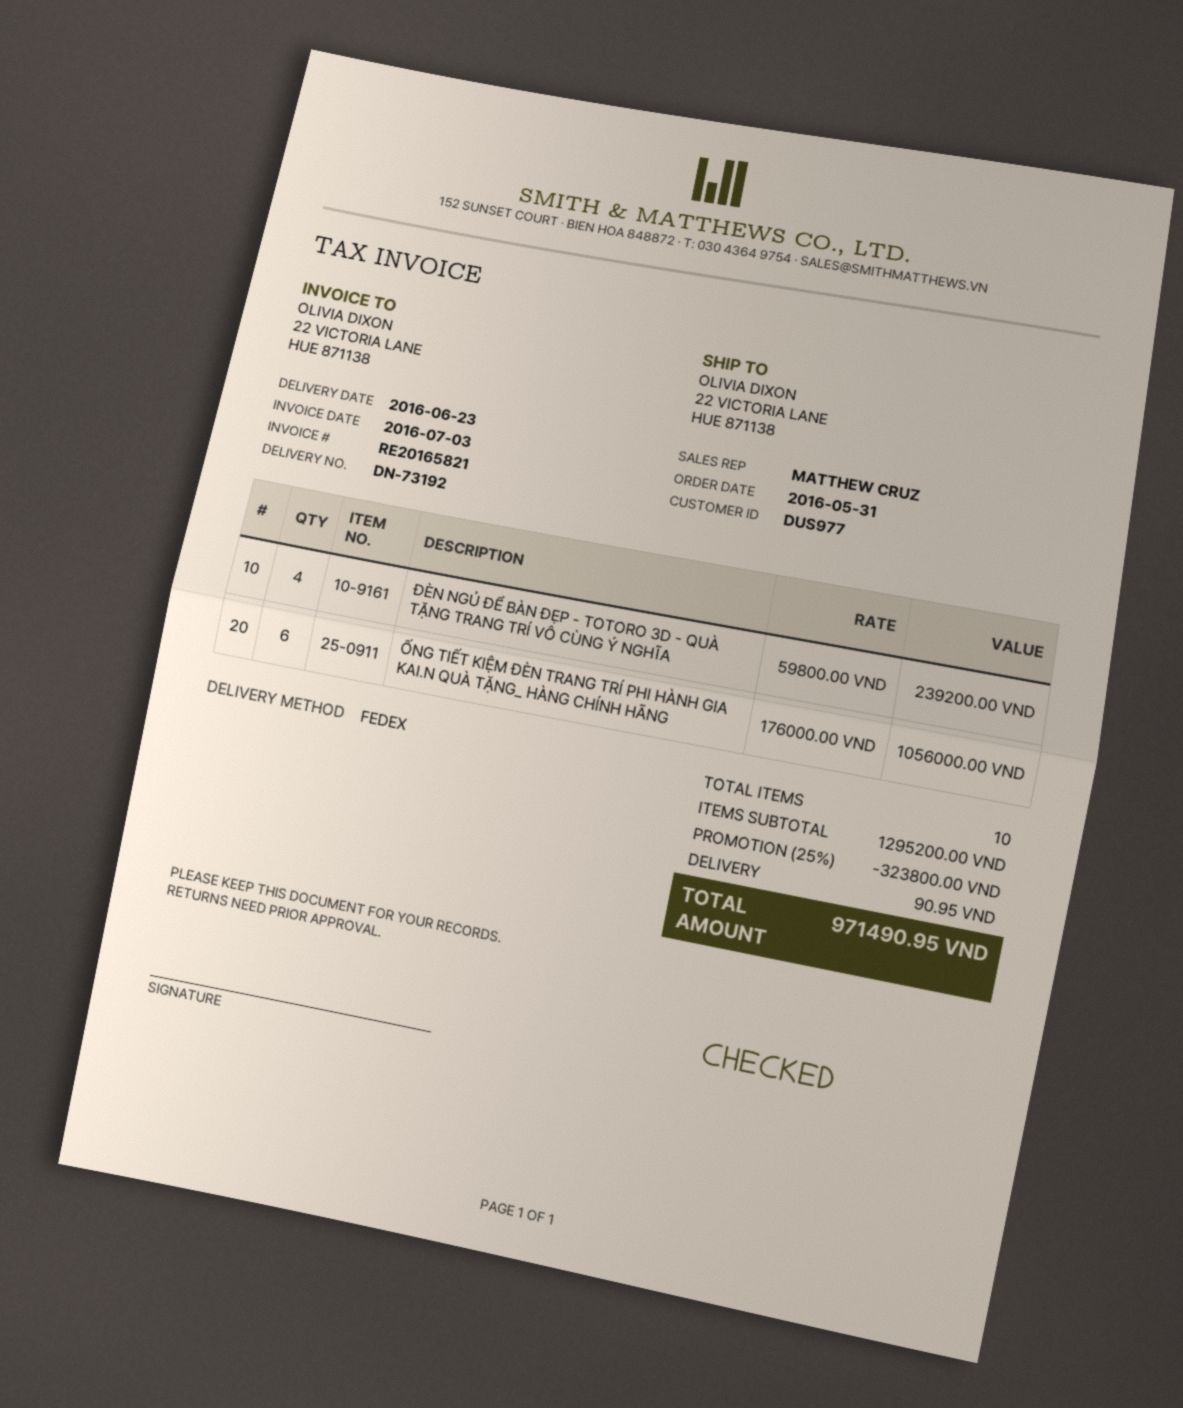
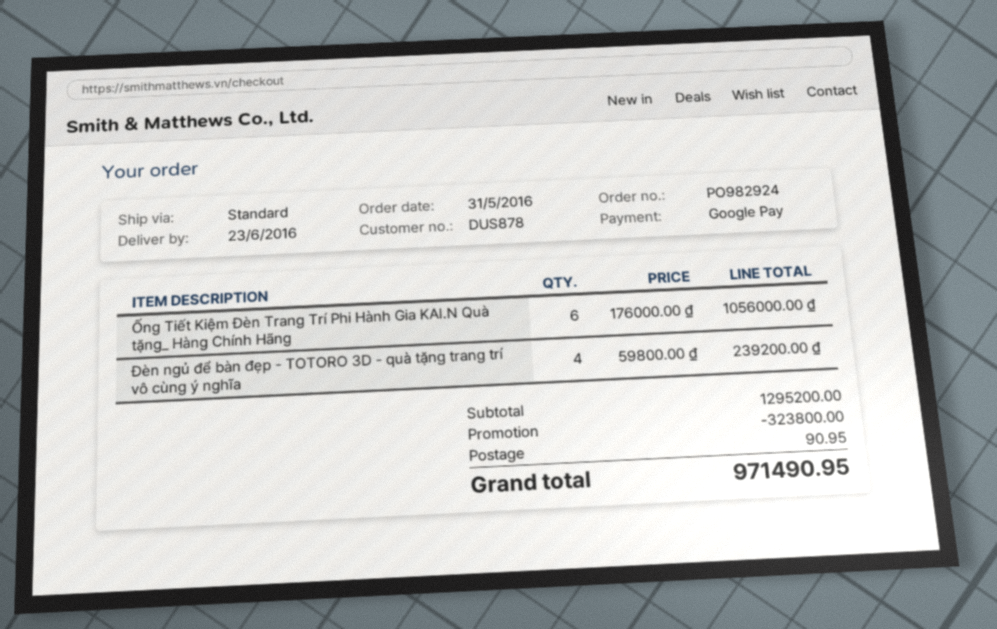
customer number: DUS977 -> DUS878
shipping method: FedEx -> standard

